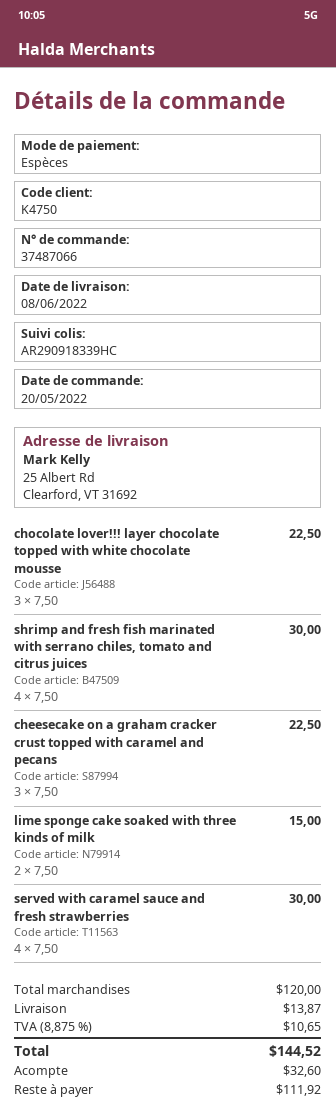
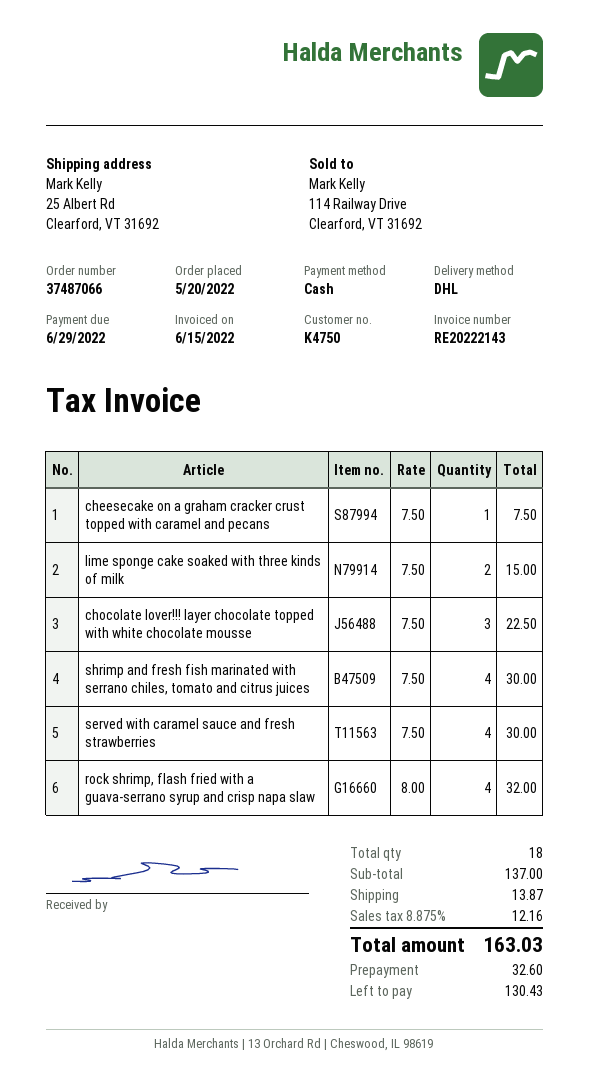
cheesecake on a graham cracker crust topped with caramel and pecans: 3 x 7.50 = 22.50 -> 1 x 7.50 = 7.50
rock shrimp, flash fried with a guava-serrano syrup and crisp napa slaw: none -> 4 x 8.00 = 32.00
subtotal: 120.00 -> 137.00
tax: 8.875% = 10.65 -> 8.875% = 12.16
total: 144.52 -> 163.03
balance: 111.92 -> 130.43

